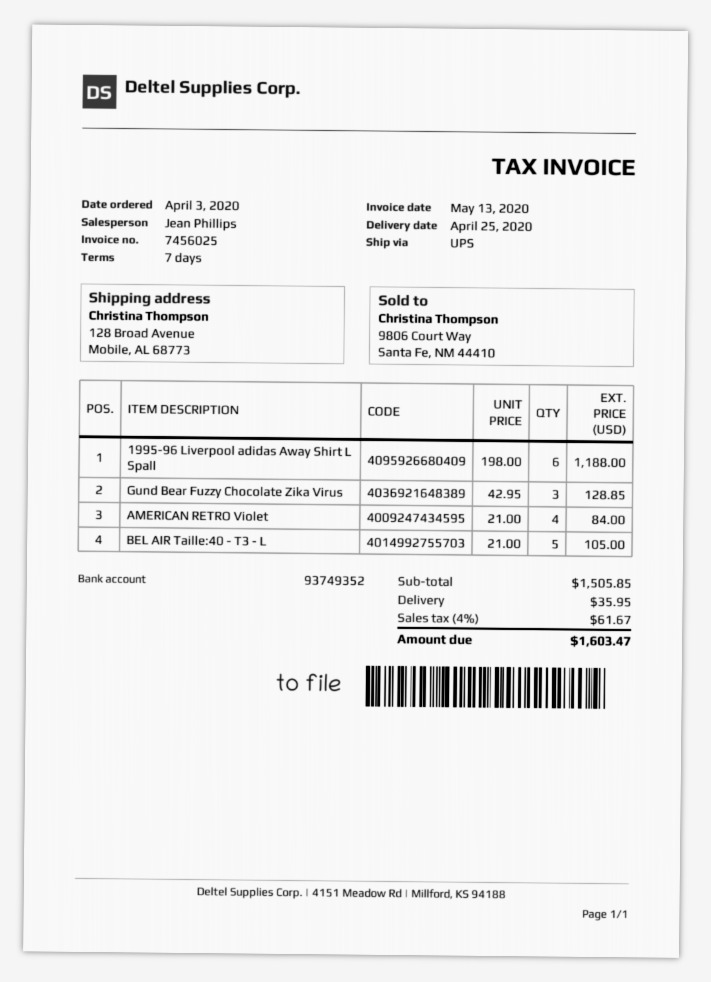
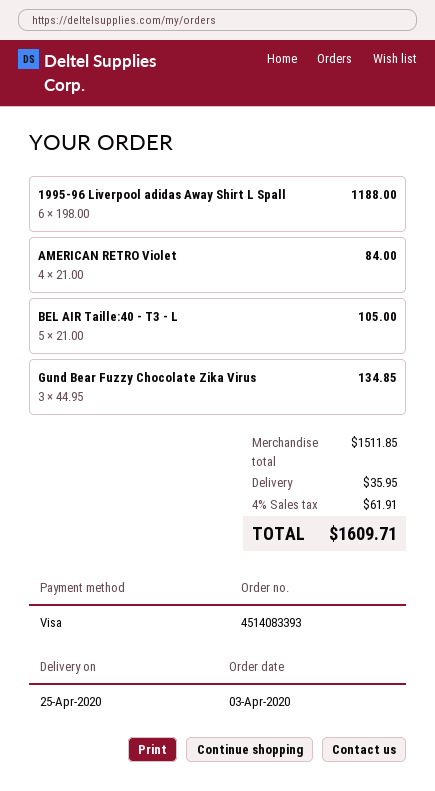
Gund Bear Fuzzy Chocolate Zika Virus: 3 x 42.95 = 128.85 -> 3 x 44.95 = 134.85
subtotal: 1505.85 -> 1511.85
tax: 4% = 61.67 -> 4% = 61.91
total: 1603.47 -> 1609.71

